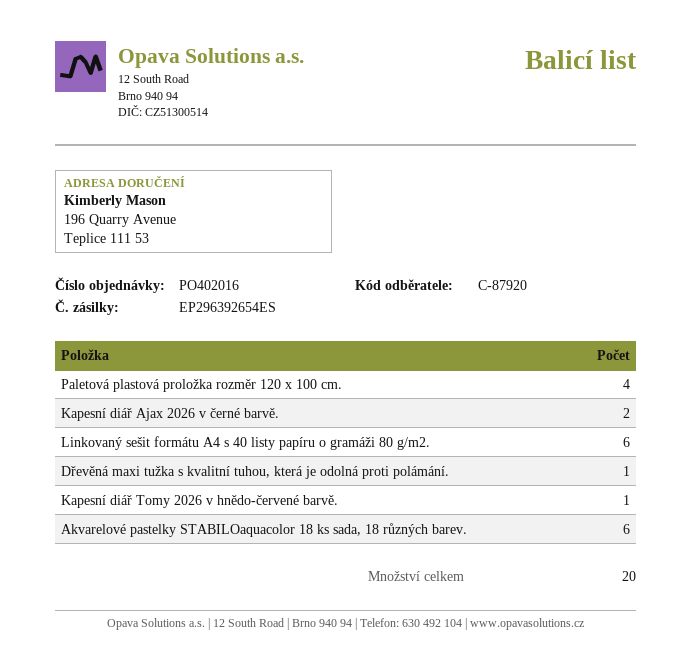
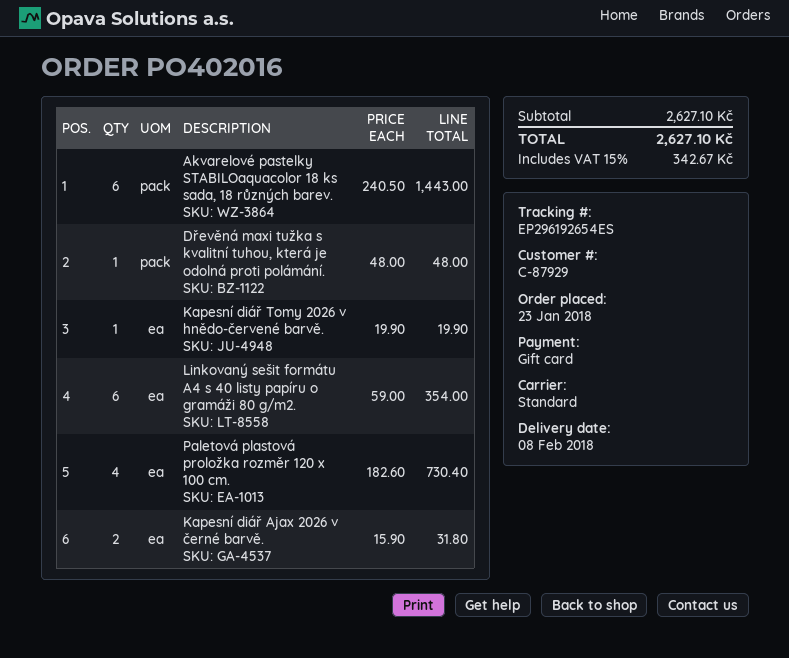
customer number: C-87920 -> C-87929
tracking number: EP296392654ES -> EP296192654ES

